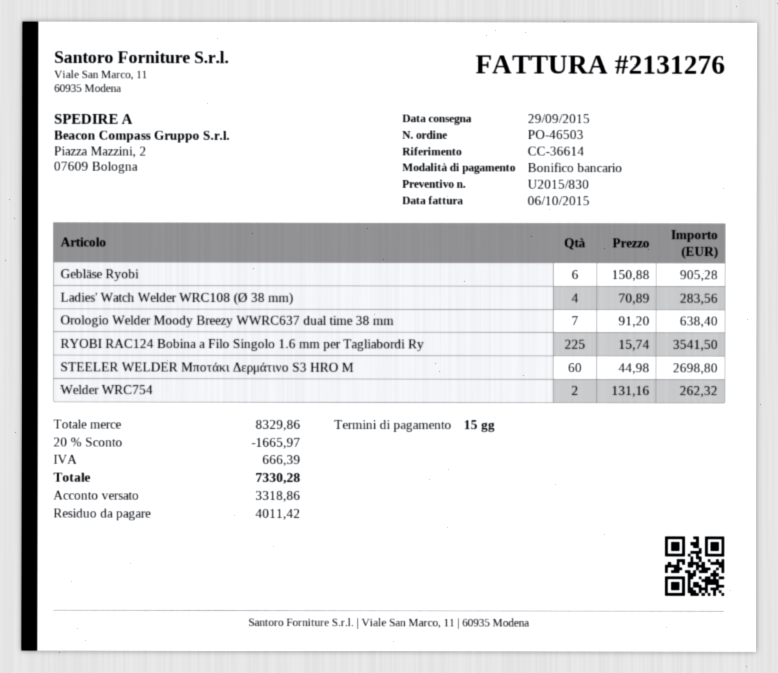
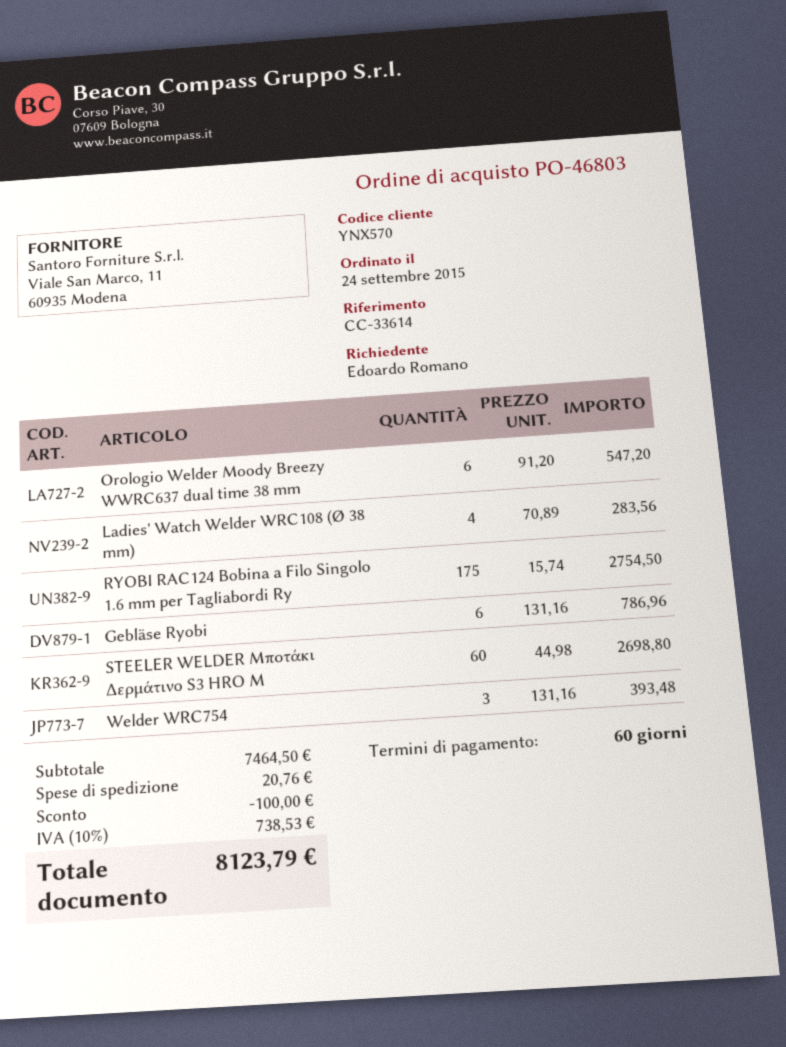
order number: PO-46503 -> PO-46803
payment terms: 15 days -> 60 days
reference: CC-36614 -> CC-33614
Gebläse Ryobi: 6 x 150.88 = 905.28 -> 6 x 131.16 = 786.96
Orologio Welder Moody Breezy WWRC637 dual time 38 mm: 7 x 91.20 = 638.40 -> 6 x 91.20 = 547.20
RYOBI RAC124 Bobina a Filo Singolo 1.6 mm per Tagliabordi Ry: 225 x 15.74 = 3541.50 -> 175 x 15.74 = 2754.50
Welder WRC754: 2 x 131.16 = 262.32 -> 3 x 131.16 = 393.48
subtotal: 8329.86 -> 7464.50
discount: 1665.97 -> 100.00
shipping: none -> 20.76
tax: 666.39 -> 738.53
total: 7330.28 -> 8123.79

